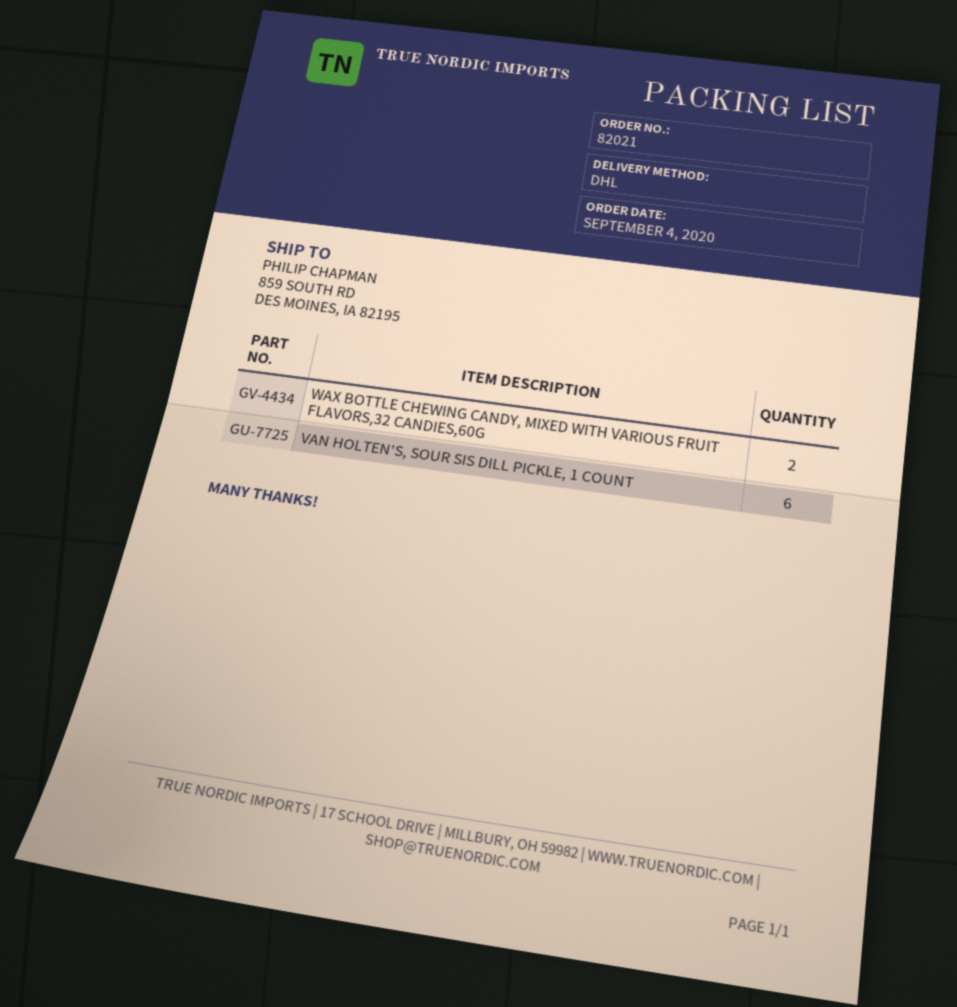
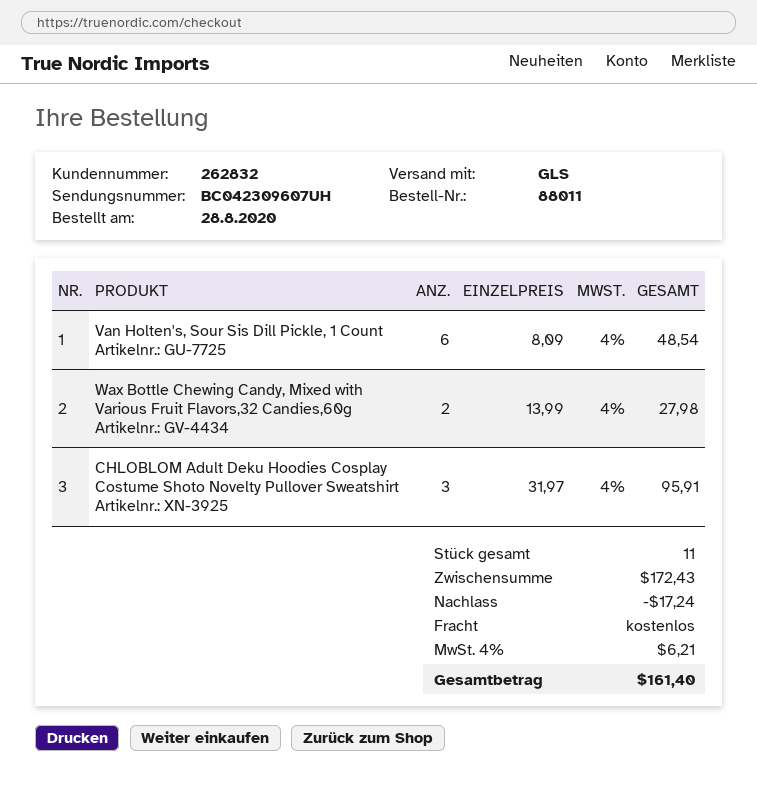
order number: 82021 -> 88011
order date: 2020-09-04 -> 2020-08-28
shipping method: DHL -> GLS
CHLOBLOM Adult Deku Hoodies Cosplay Costume Shoto Novelty Pullover Sweatshirt: none -> 3

